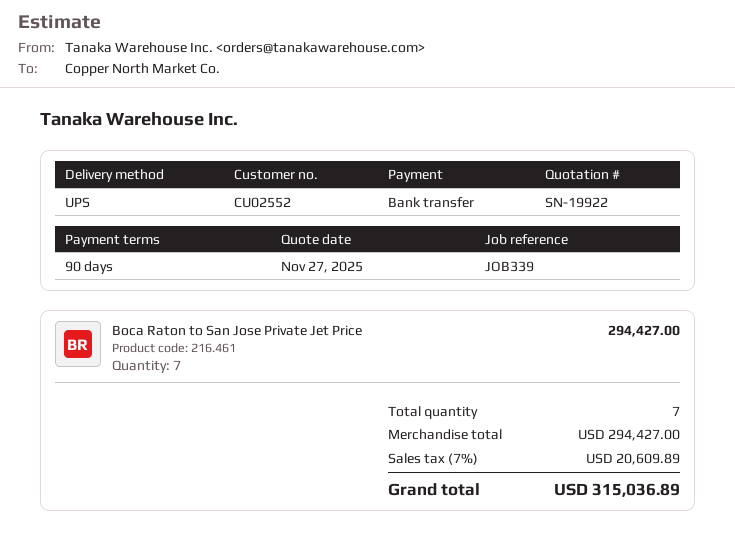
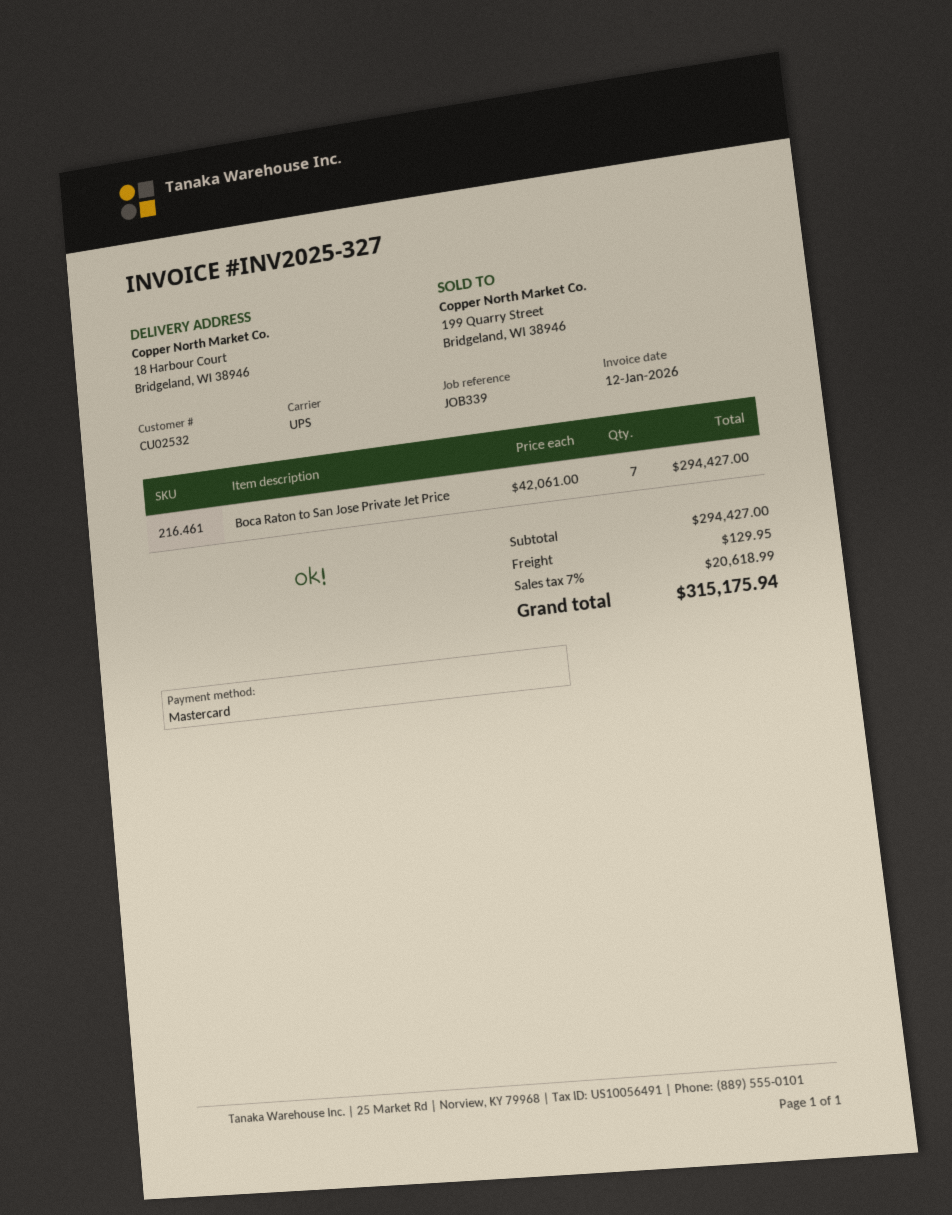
customer number: CU02552 -> CU02532
payment method: bank transfer -> Mastercard
shipping: none -> 129.95
tax: 7% = 20609.89 -> 7% = 20618.99
total: 315036.89 -> 315175.94

